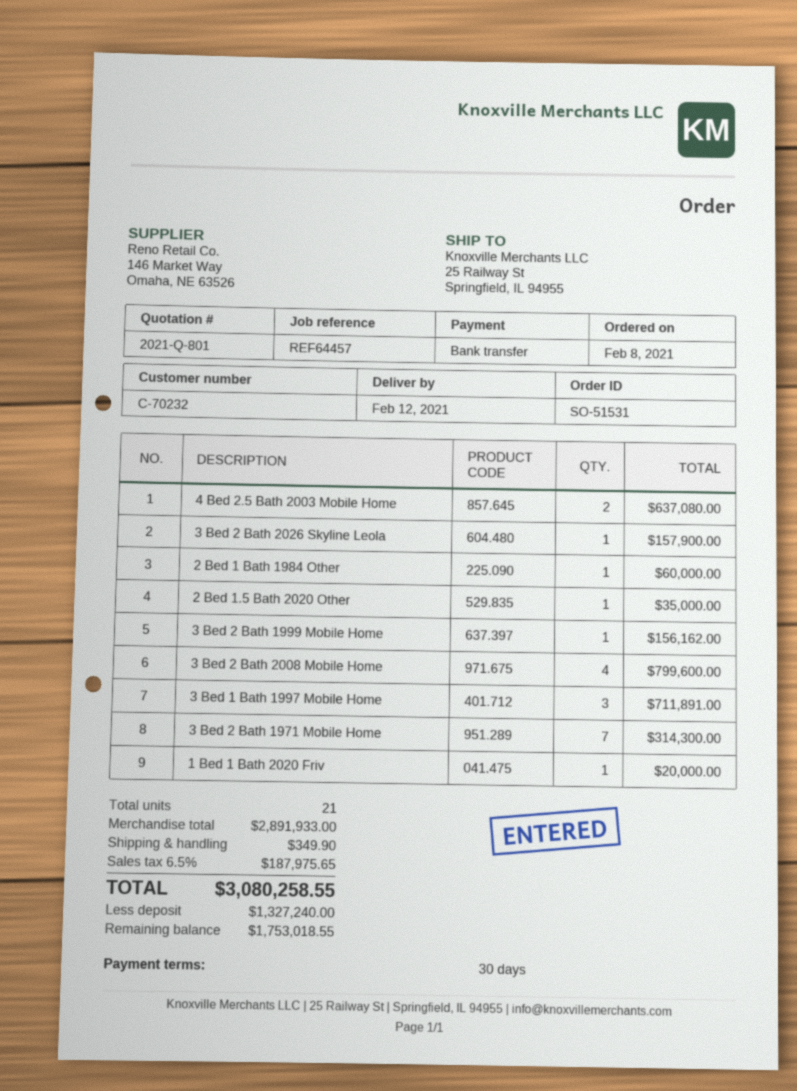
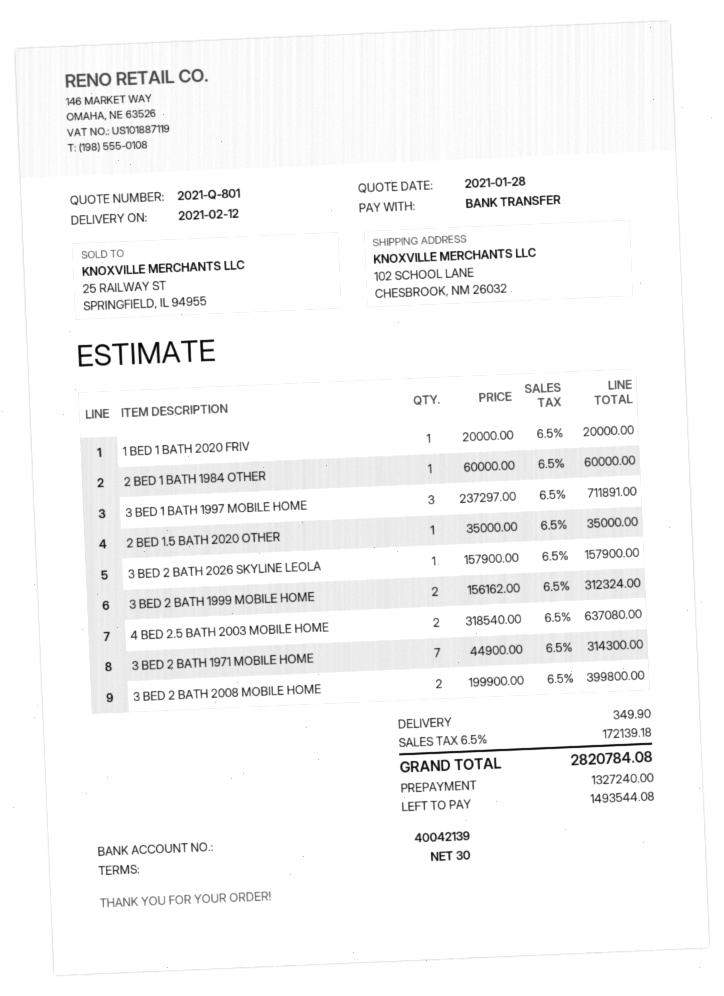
ship to: 25 Railway St, Springfield, IL 94955 -> 102 SCHOOL LANE, CHESBROOK, NM 26032
3 Bed 2 Bath 1999 Mobile Home: 1 for 156162.00 -> 2 for 312324.00
3 Bed 2 Bath 2008 Mobile Home: 4 for 799600.00 -> 2 for 399800.00
tax: 6.5% = 187975.65 -> 6.5% = 172139.18
total: 3080258.55 -> 2820784.08
balance: 1753018.55 -> 1493544.08

